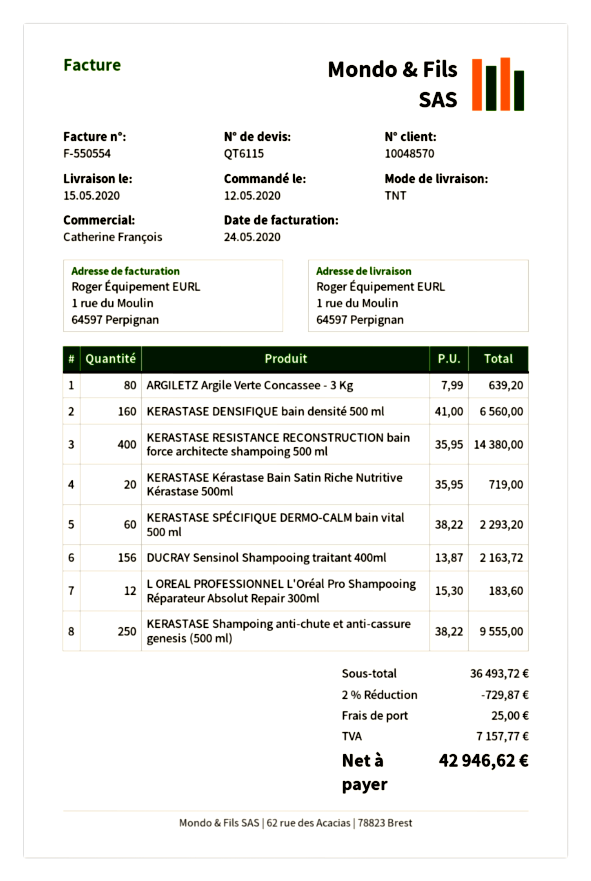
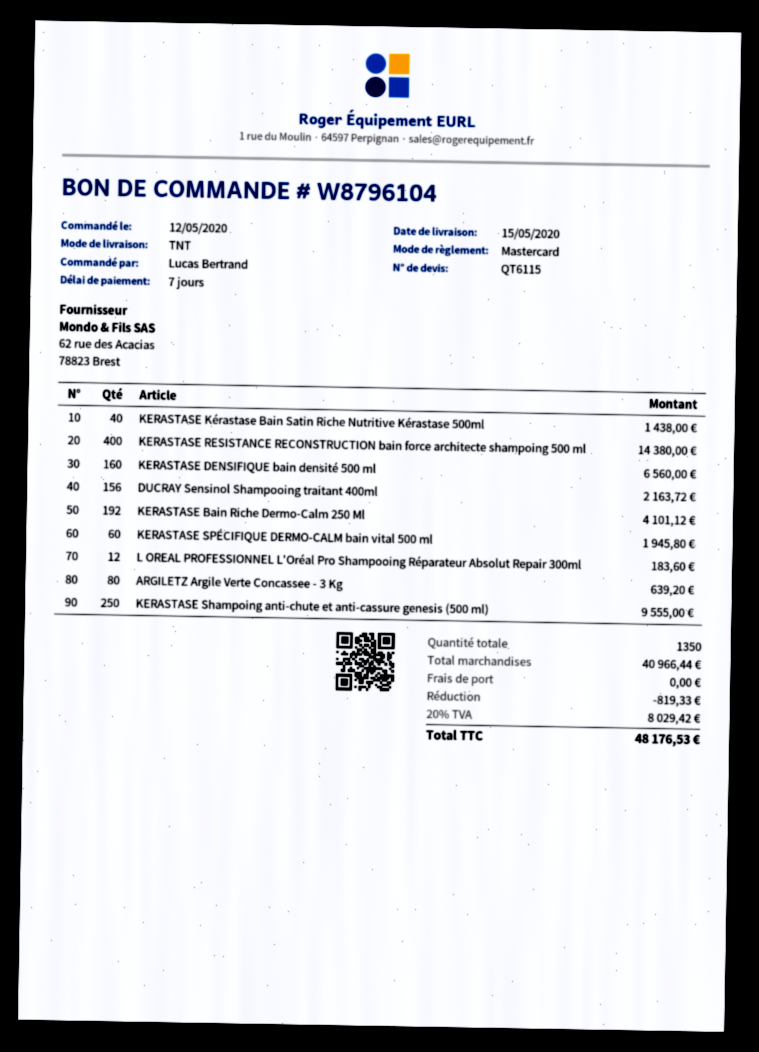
KERASTASE Kérastase Bain Satin Riche Nutritive Kérastase 500ml: 20 for 719.00 -> 40 for 1438.00
KERASTASE SPÉCIFIQUE DERMO-CALM bain vital 500 ml: 60 for 2293.20 -> 60 for 1945.80
KERASTASE Bain Riche Dermo-Calm 250 Ml: none -> 192 for 4101.12
subtotal: 36493.72 -> 40966.44
discount: 729.87 -> 819.33
shipping: 25.00 -> 0.00
tax: 7157.77 -> 8029.42
total: 42946.62 -> 48176.53

